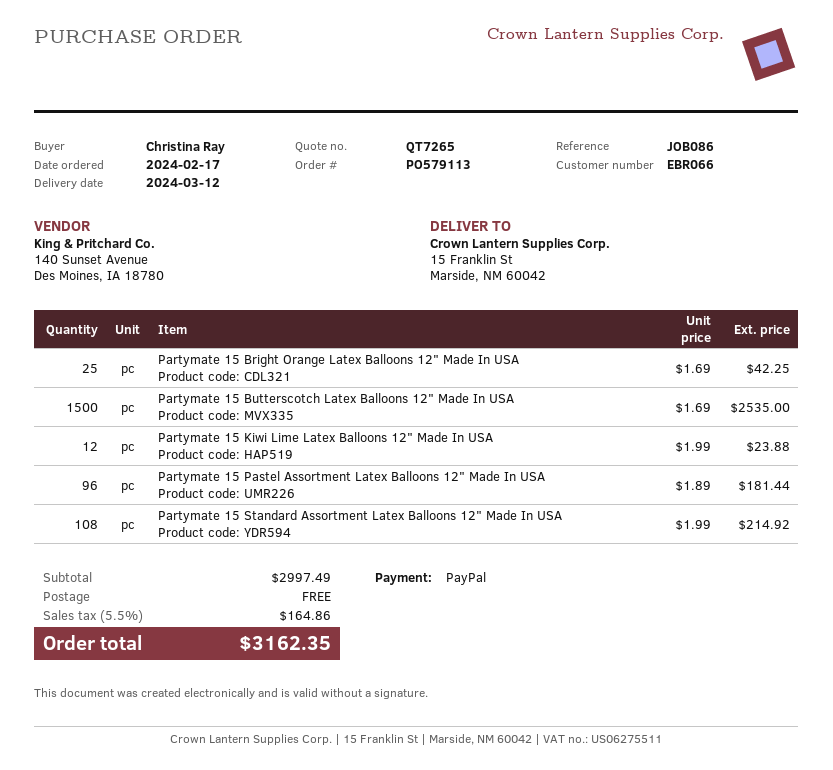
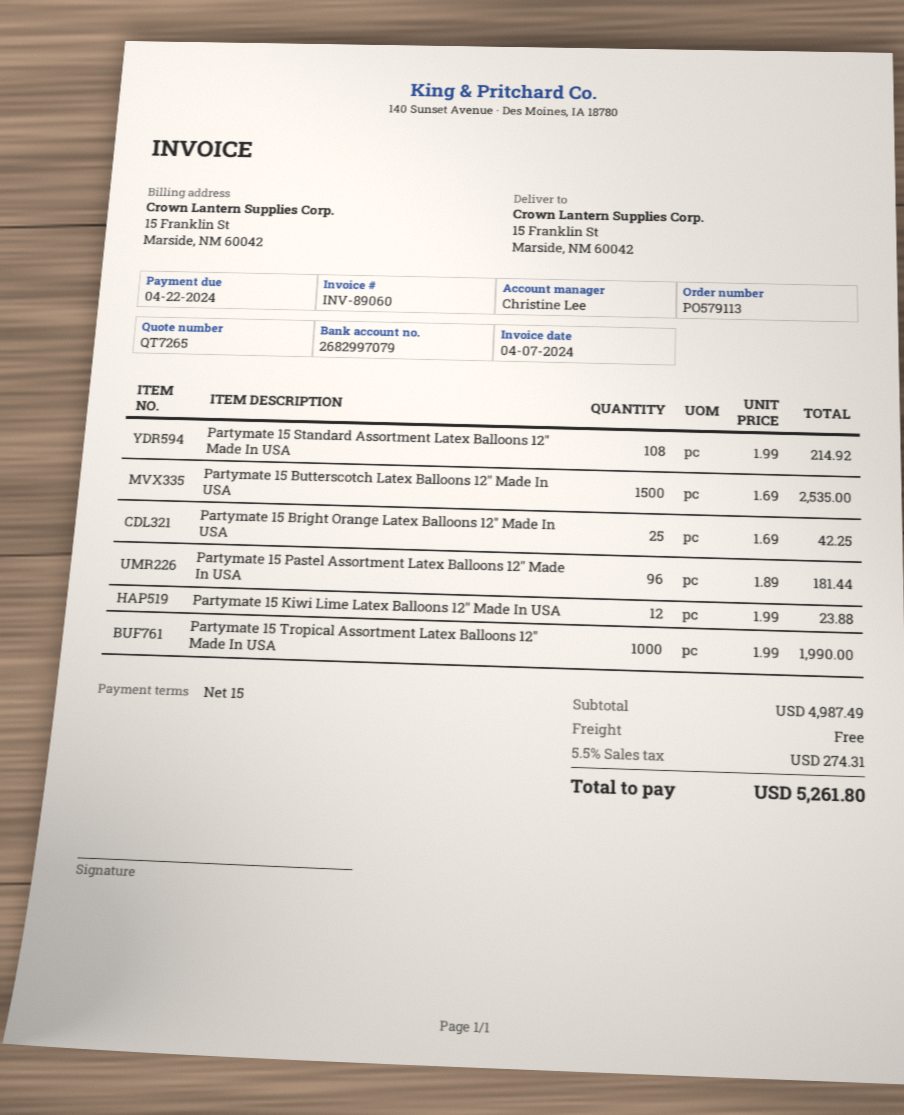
Partymate 15 Tropical Assortment Latex Balloons 12" Made In USA: none -> 1000 x 1.99 = 1990.00
subtotal: 2997.49 -> 4987.49
tax: 5.5% = 164.86 -> 5.5% = 274.31
total: 3162.35 -> 5261.80

